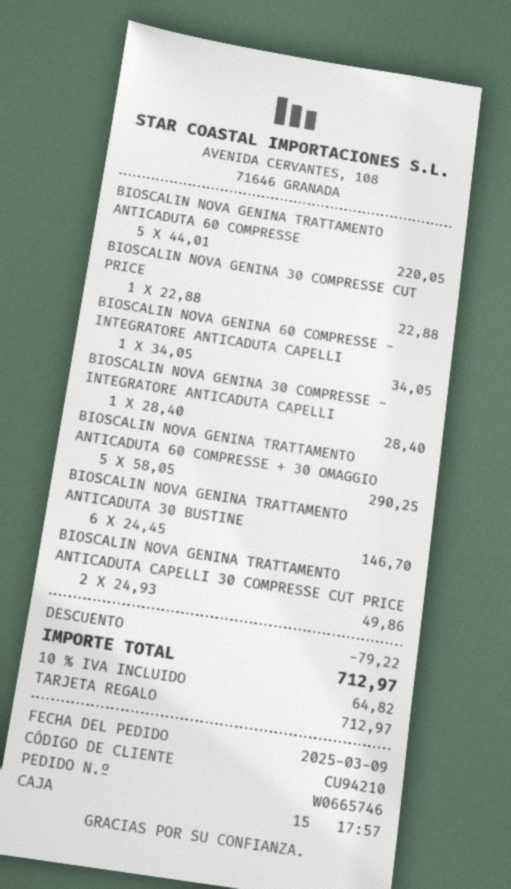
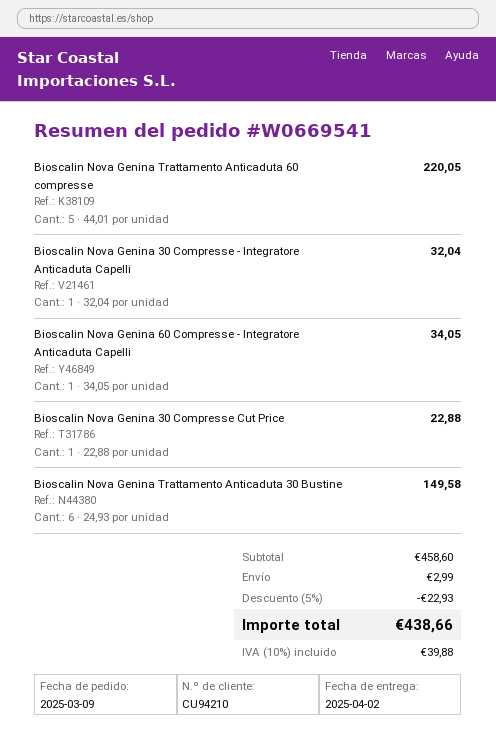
order number: W0665746 -> W0669541
BIOSCALIN NOVA GENINA 30 COMPRESSE - INTEGRATORE ANTICADUTA CAPELLI: 1 x 28.40 = 28.40 -> 1 x 32.04 = 32.04
BIOSCALIN NOVA GENINA TRATTAMENTO ANTICADUTA 60 COMPRESSE + 30 OMAGGIO: 5 x 58.05 = 290.25 -> none
BIOSCALIN NOVA GENINA TRATTAMENTO ANTICADUTA 30 BUSTINE: 6 x 24.45 = 146.70 -> 6 x 24.93 = 149.58
BIOSCALIN NOVA GENINA TRATTAMENTO ANTICADUTA CAPELLI 30 COMPRESSE CUT PRICE: 2 x 24.93 = 49.86 -> none
discount: 79.22 -> 22.93
shipping: none -> 2.99
tax: 10% = 64.82 -> 10% = 39.88
total: 712.97 -> 438.66

